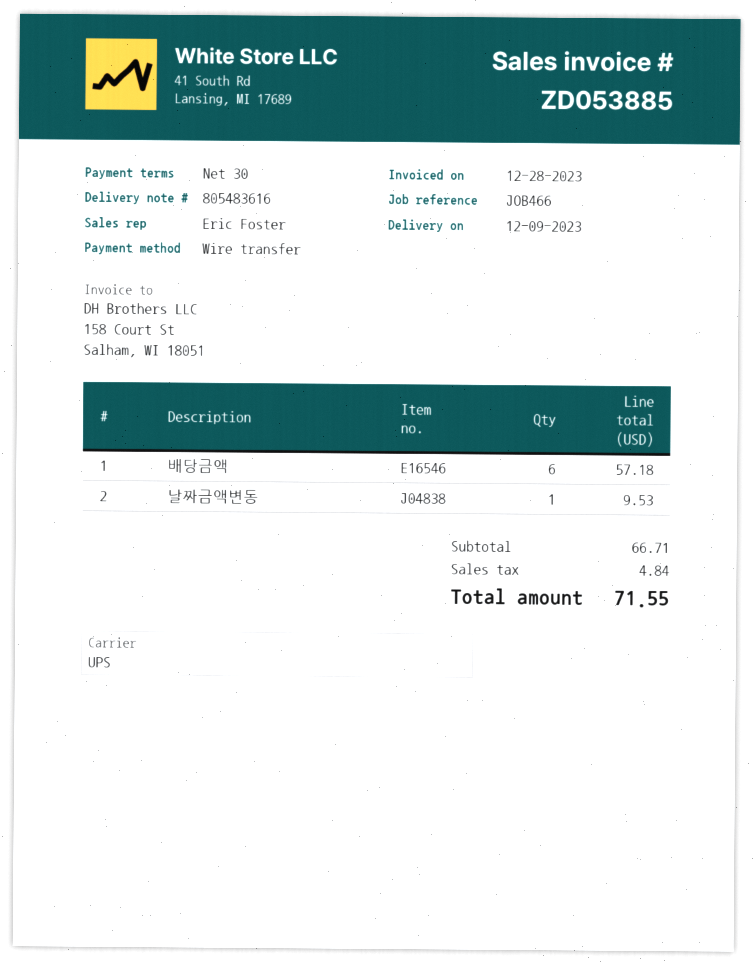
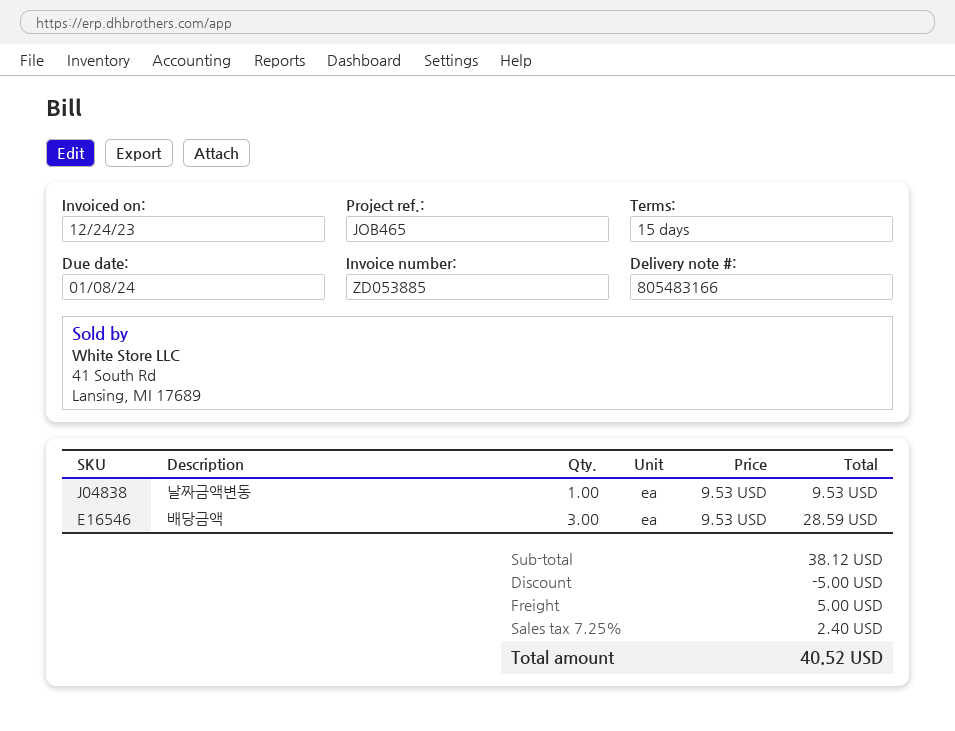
delivery note number: 805483616 -> 805483166
invoice date: 2023-12-28 -> 2023-12-24
payment terms: 30 days -> 15 days
reference: JOB466 -> JOB465
배당금액: 6 for 57.18 -> 3 for 28.59
subtotal: 66.71 -> 38.12
discount: none -> 5.00
shipping: none -> 5.00
tax: 4.84 -> 2.40
total: 71.55 -> 40.52

